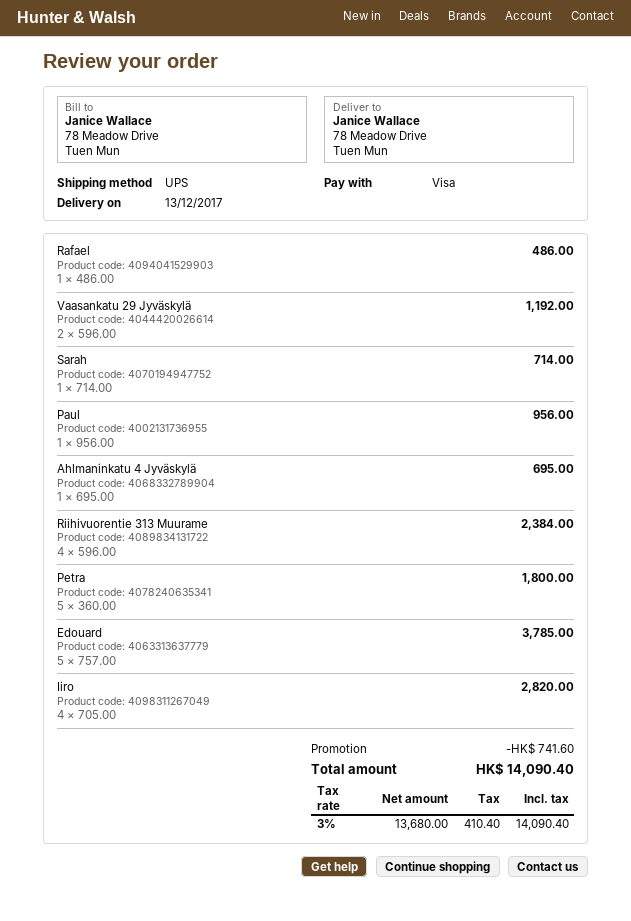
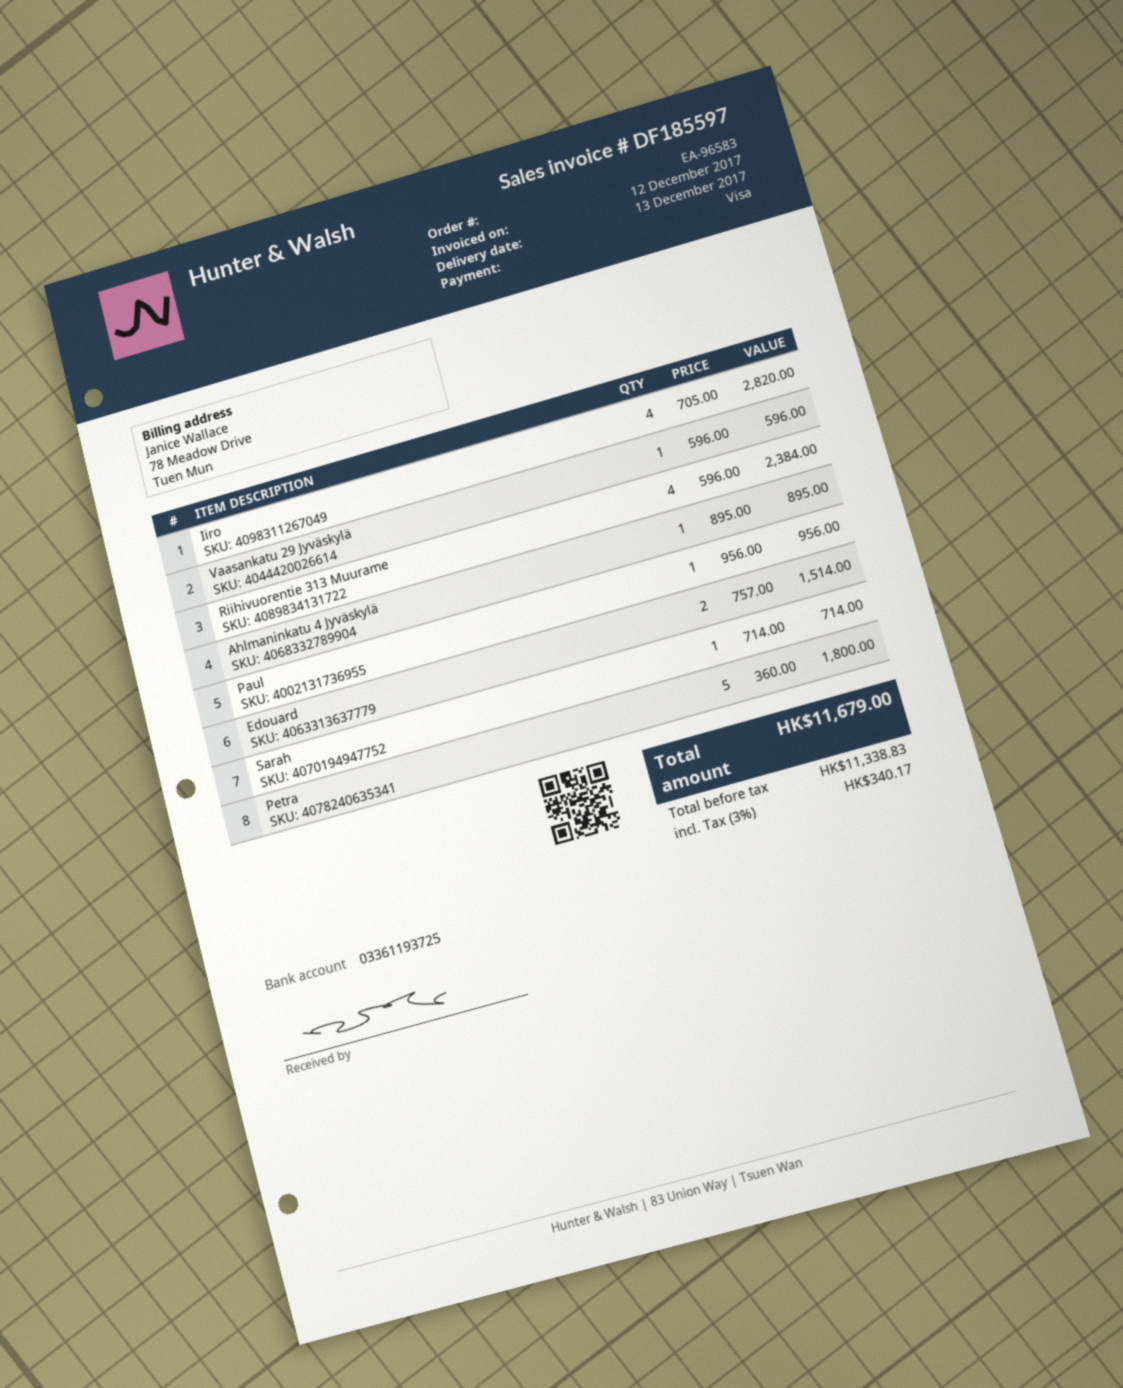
Rafael: 1 x 486.00 = 486.00 -> none
Vaasankatu 29 Jyväskylä: 2 x 596.00 = 1192.00 -> 1 x 596.00 = 596.00
Ahlmaninkatu 4 Jyväskylä: 1 x 695.00 = 695.00 -> 1 x 895.00 = 895.00
Edouard: 5 x 757.00 = 3785.00 -> 2 x 757.00 = 1514.00
discount: 741.60 -> none
net: 13680.00 -> 11338.83
tax: 3% = 410.40 -> 3% = 340.17
total: 14090.40 -> 11679.00

